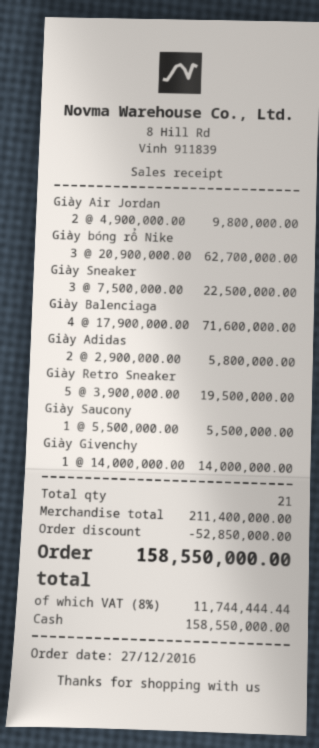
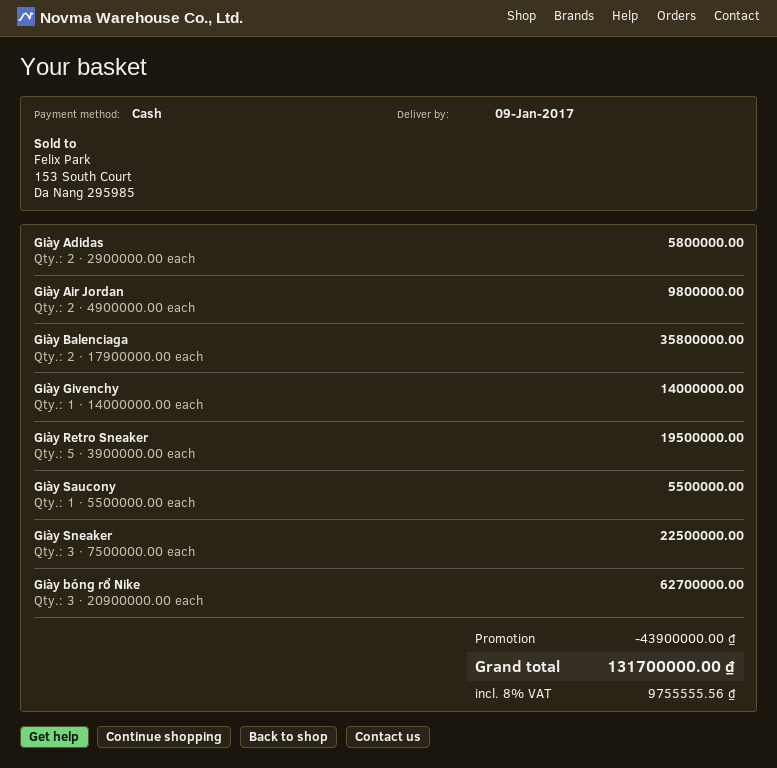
Giày Balenciaga: 4 x 17900000.00 = 71600000.00 -> 2 x 17900000.00 = 35800000.00
discount: 52850000.00 -> 43900000.00
tax: 8% = 11744444.44 -> 8% = 9755555.56
total: 158550000.00 -> 131700000.00

